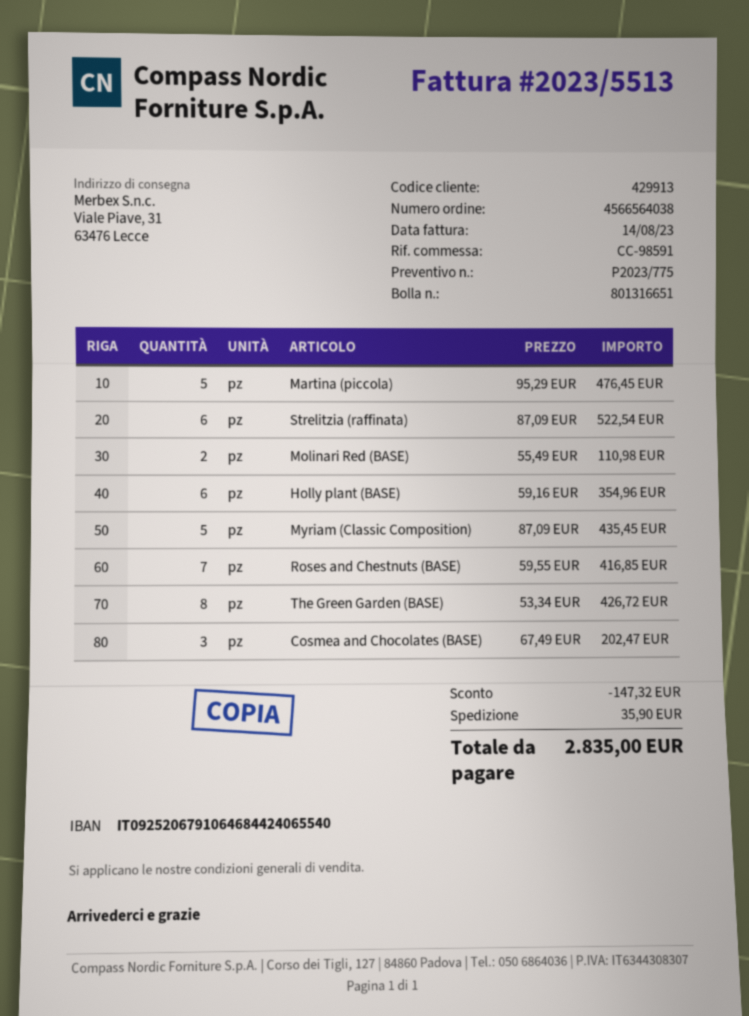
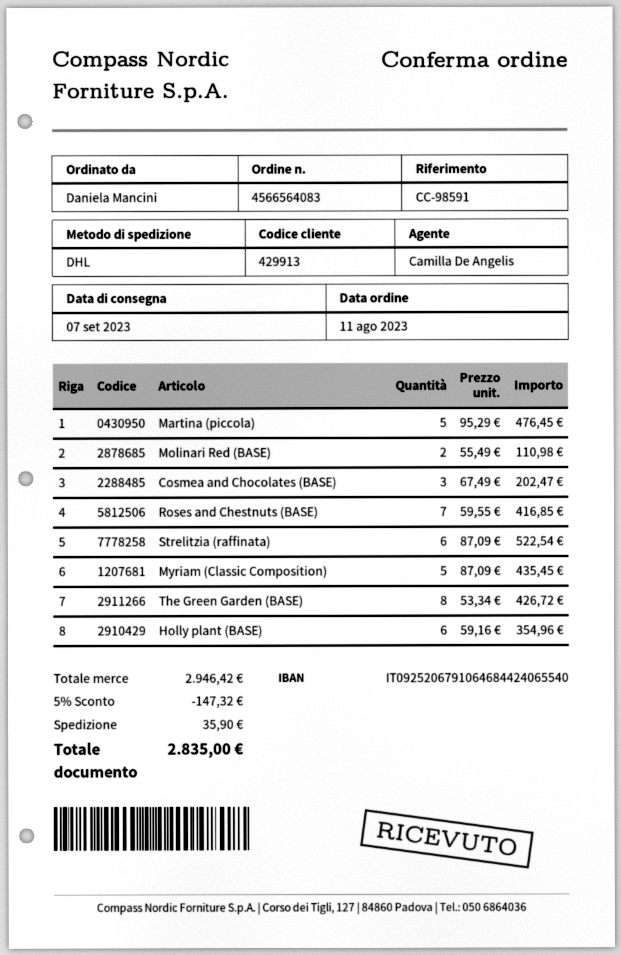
order number: 4566564038 -> 4566564083

